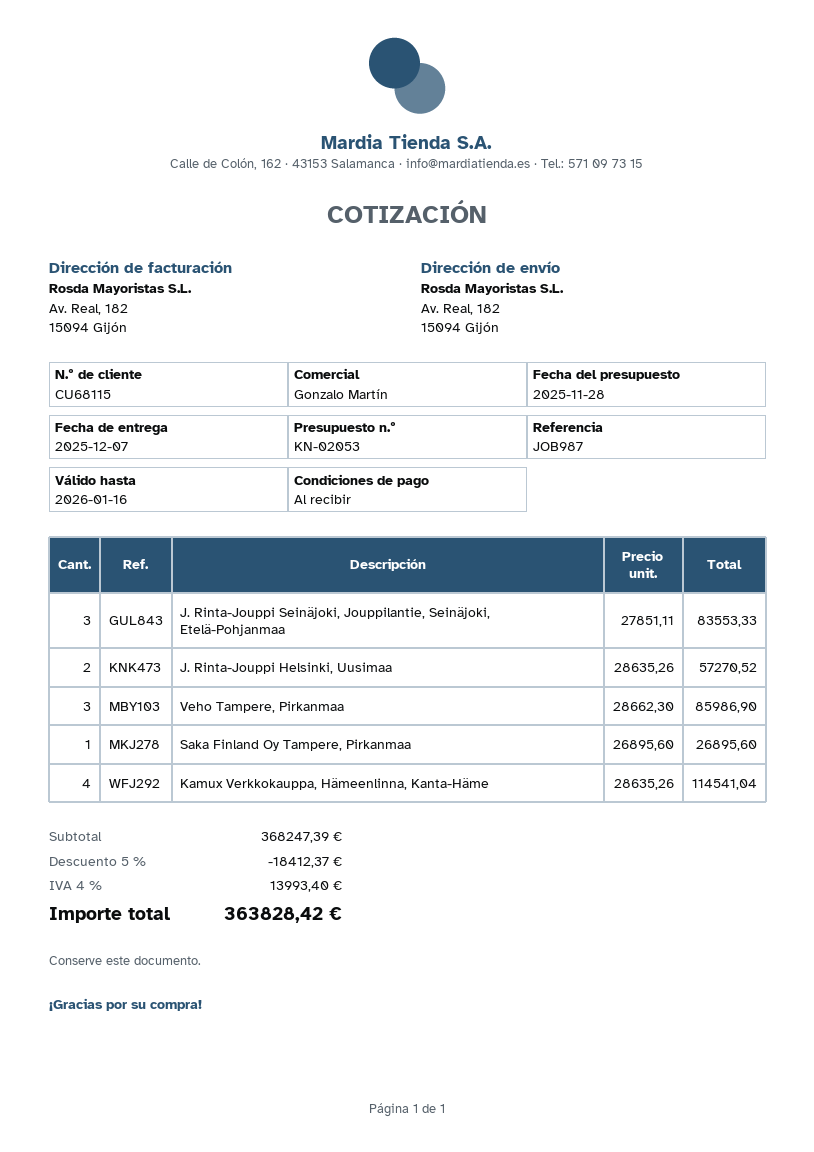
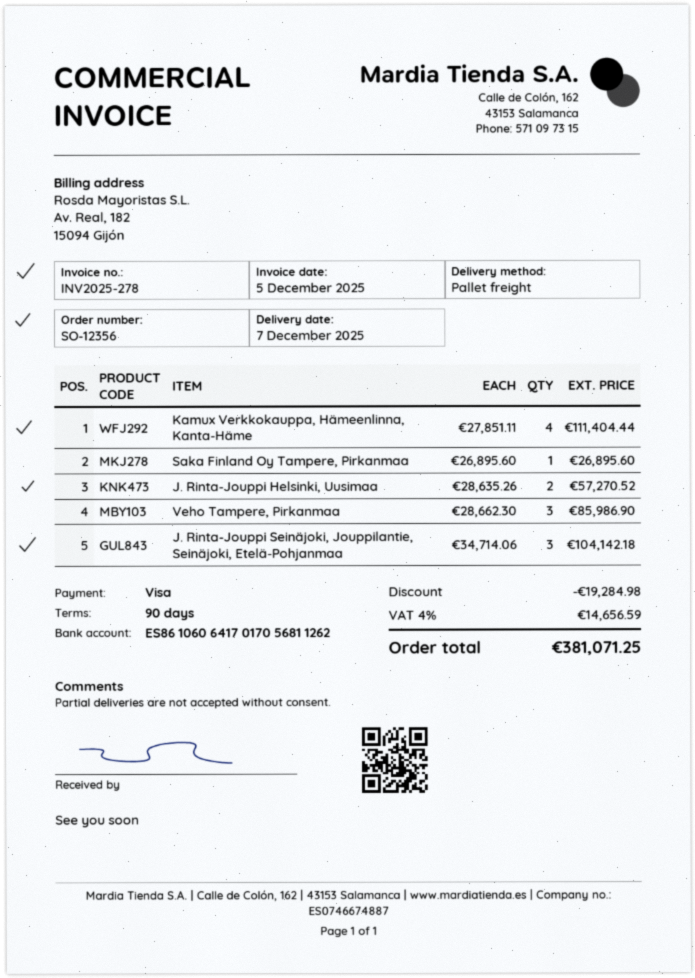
payment terms: on receipt -> 90 days
J. Rinta-Jouppi Seinäjoki, Jouppilantie, Seinäjoki, Etelä-Pohjanmaa: 3 x 27851.11 = 83553.33 -> 3 x 34714.06 = 104142.18
Kamux Verkkokauppa, Hämeenlinna, Kanta-Häme: 4 x 28635.26 = 114541.04 -> 4 x 27851.11 = 111404.44
discount: 18412.37 -> 19284.98
tax: 4% = 13993.40 -> 4% = 14656.59
total: 363828.42 -> 381071.25

